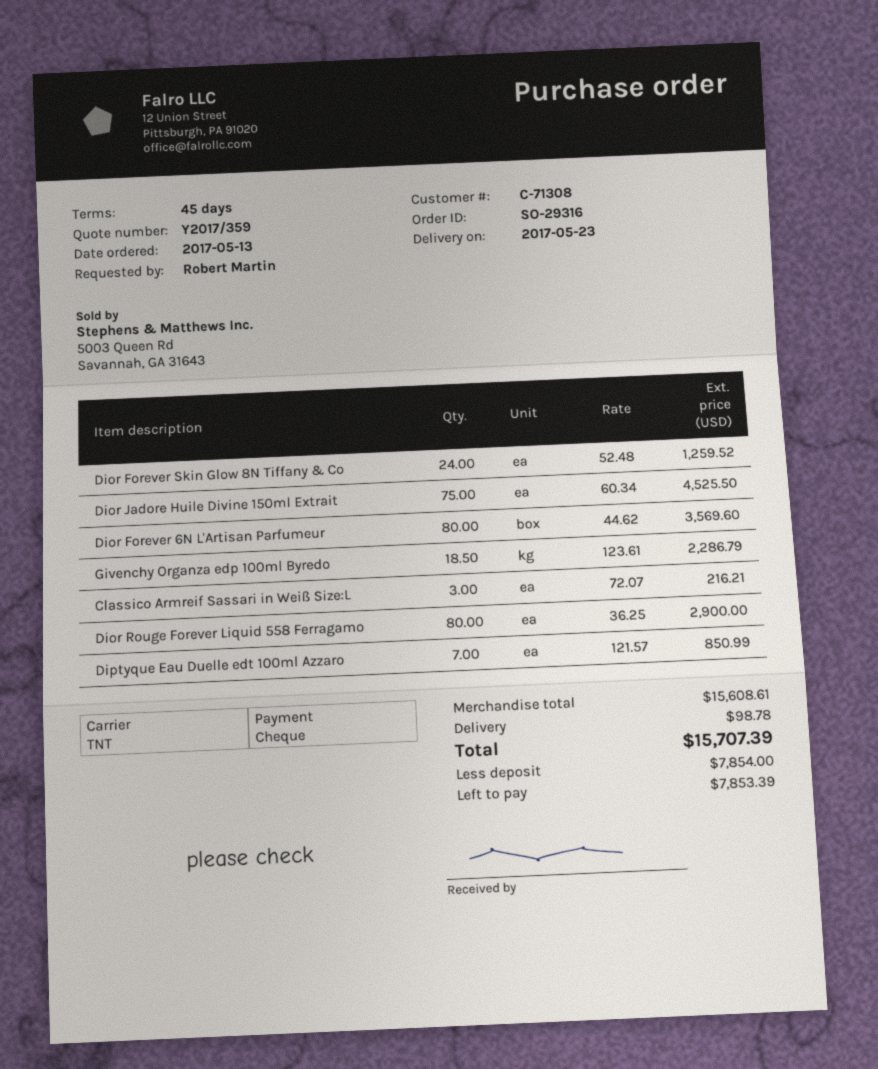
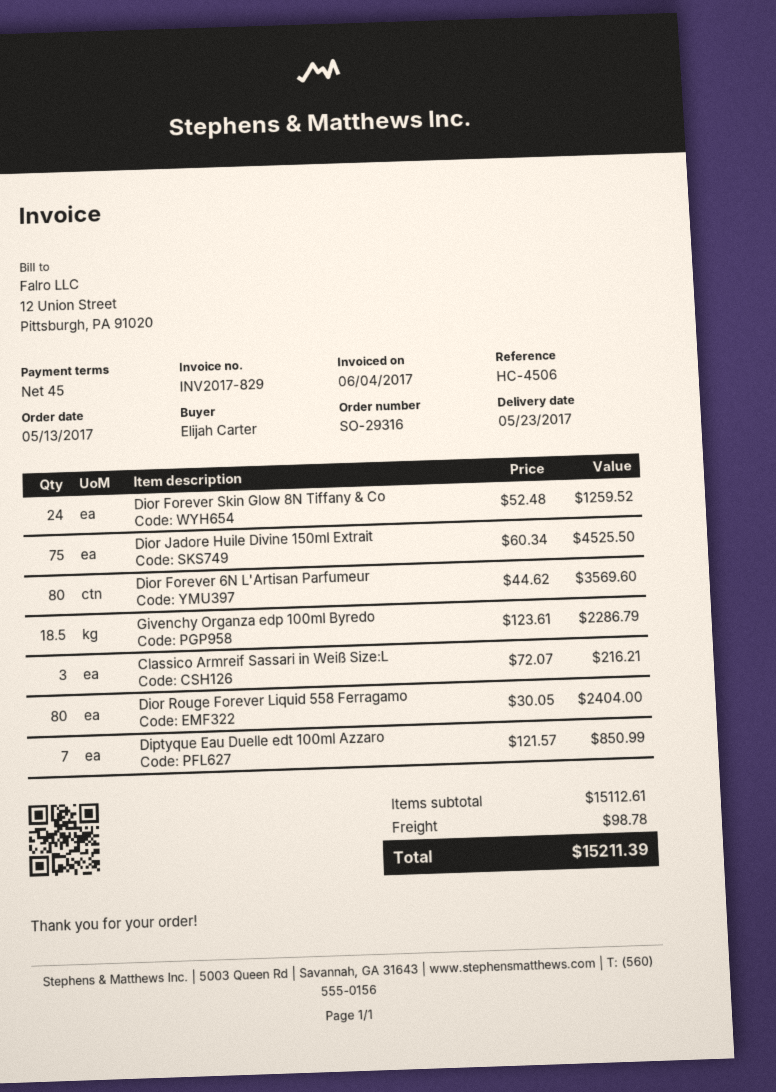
ordered by: Robert Martin -> Elijah Carter
Dior Rouge Forever Liquid 558 Ferragamo: 80 x 36.25 = 2900.00 -> 80 x 30.05 = 2404.00
subtotal: 15608.61 -> 15112.61
total: 15707.39 -> 15211.39

